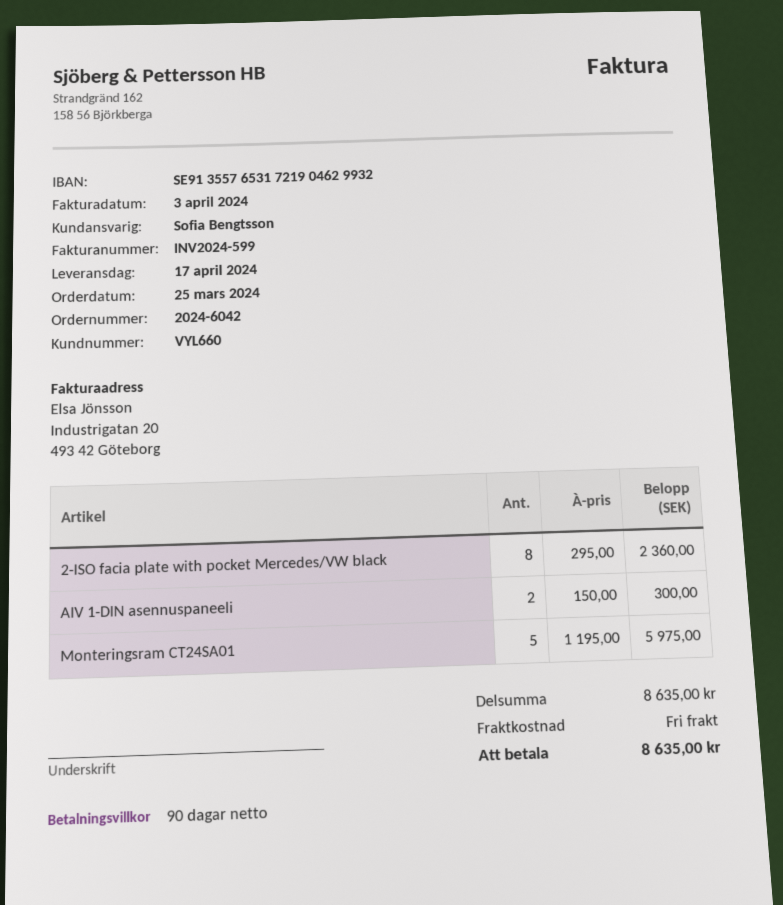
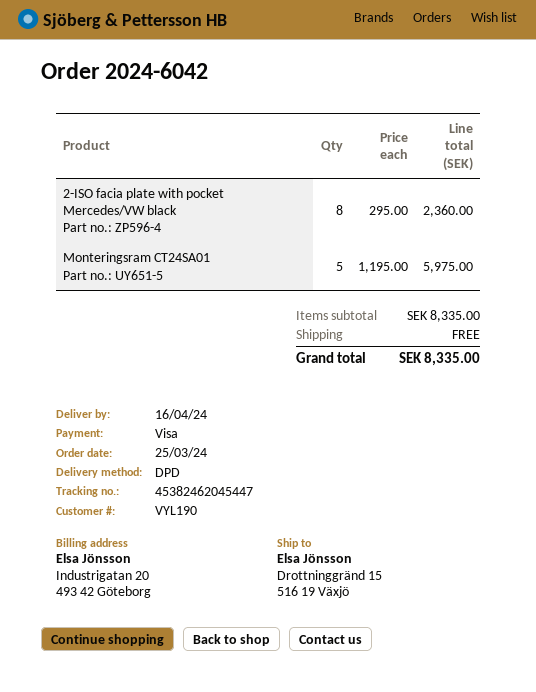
delivery date: 2024-04-17 -> 2024-04-16
customer number: VYL660 -> VYL190
AIV 1-DIN asennuspaneeli: 2 x 150.00 = 300.00 -> none
subtotal: 8635.00 -> 8335.00
total: 8635.00 -> 8335.00

